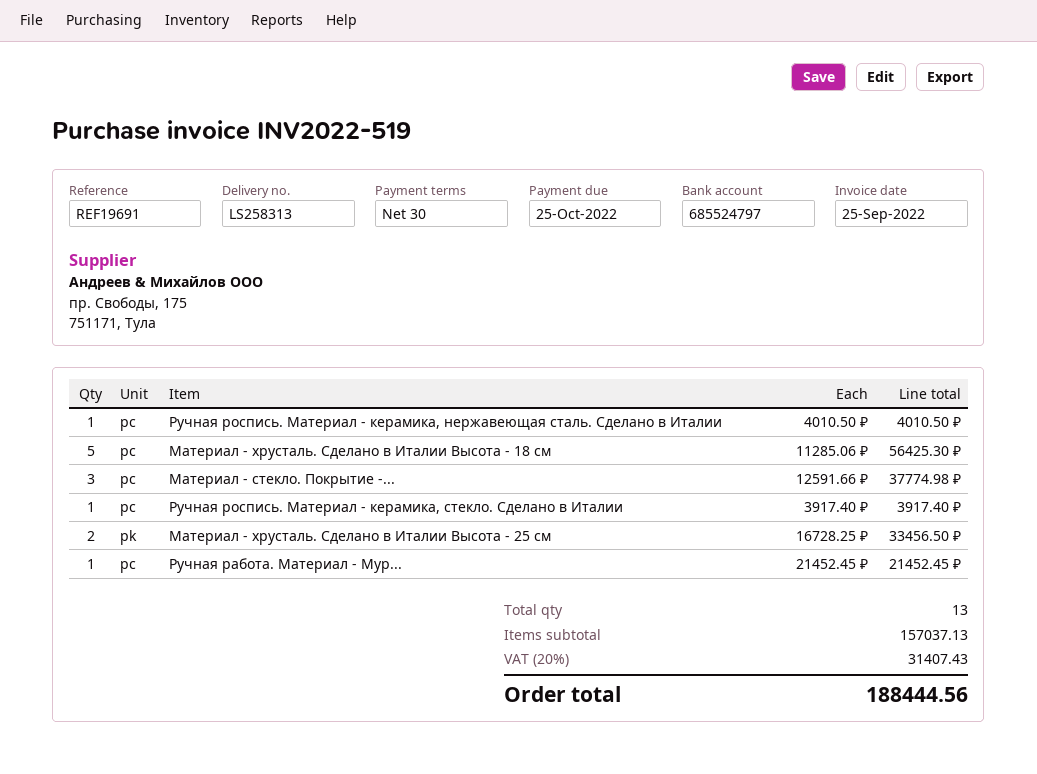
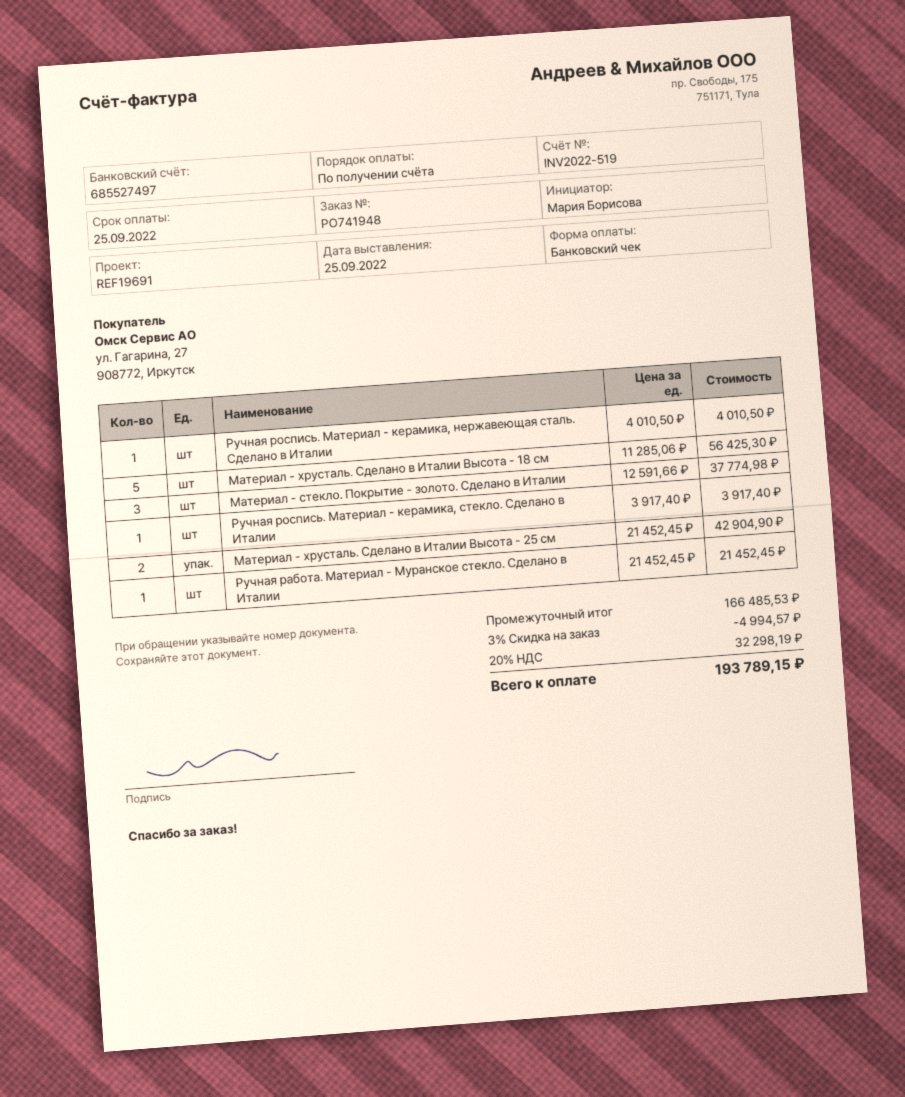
payment terms: 30 days -> on receipt
due date: 2022-10-25 -> 2022-09-25
bank account: 685524797 -> 685527497
Материал - хрусталь. Сделано в Италии Высота - 25 см: 2 x 16728.25 = 33456.50 -> 2 x 21452.45 = 42904.90
subtotal: 157037.13 -> 166485.53
discount: none -> 3% = 4994.57
tax: 20% = 31407.43 -> 20% = 32298.19
total: 188444.56 -> 193789.15

